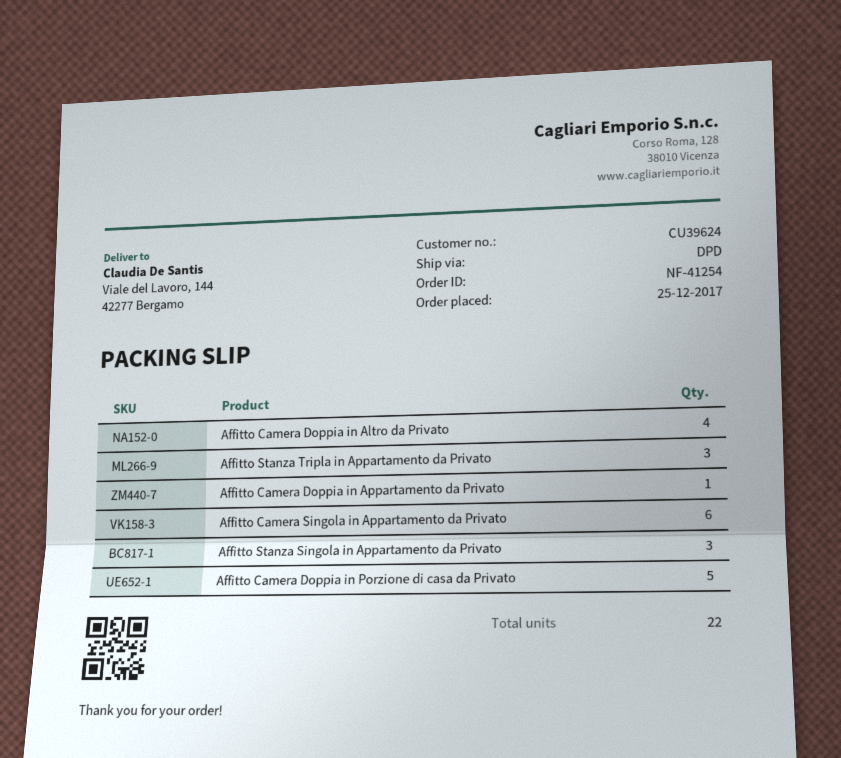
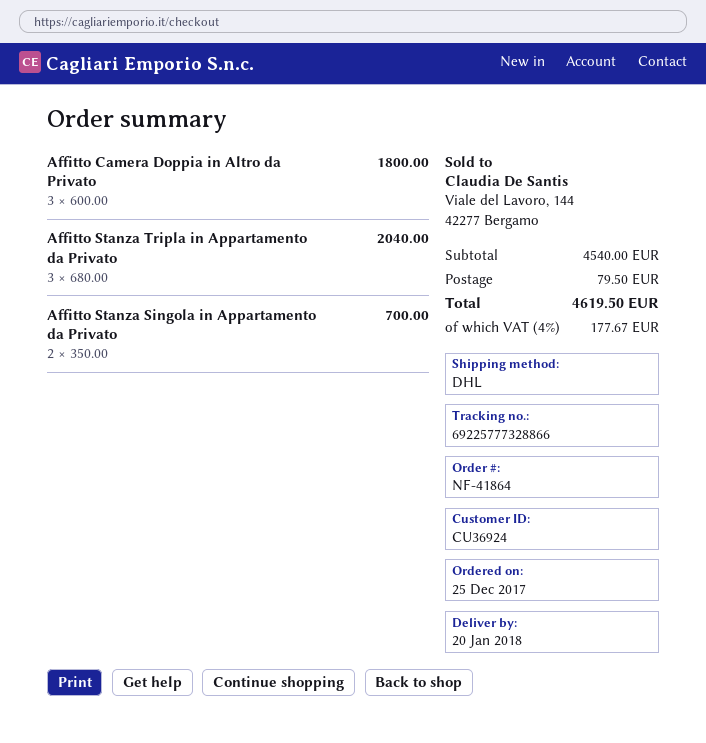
order number: NF-41254 -> NF-41864
customer number: CU39624 -> CU36924
shipping method: DPD -> DHL
Affitto Camera Doppia in Altro da Privato: 4 -> 3
Affitto Camera Doppia in Appartamento da Privato: 1 -> none
Affitto Camera Singola in Appartamento da Privato: 6 -> none
Affitto Stanza Singola in Appartamento da Privato: 3 -> 2
Affitto Camera Doppia in Porzione di casa da Privato: 5 -> none

